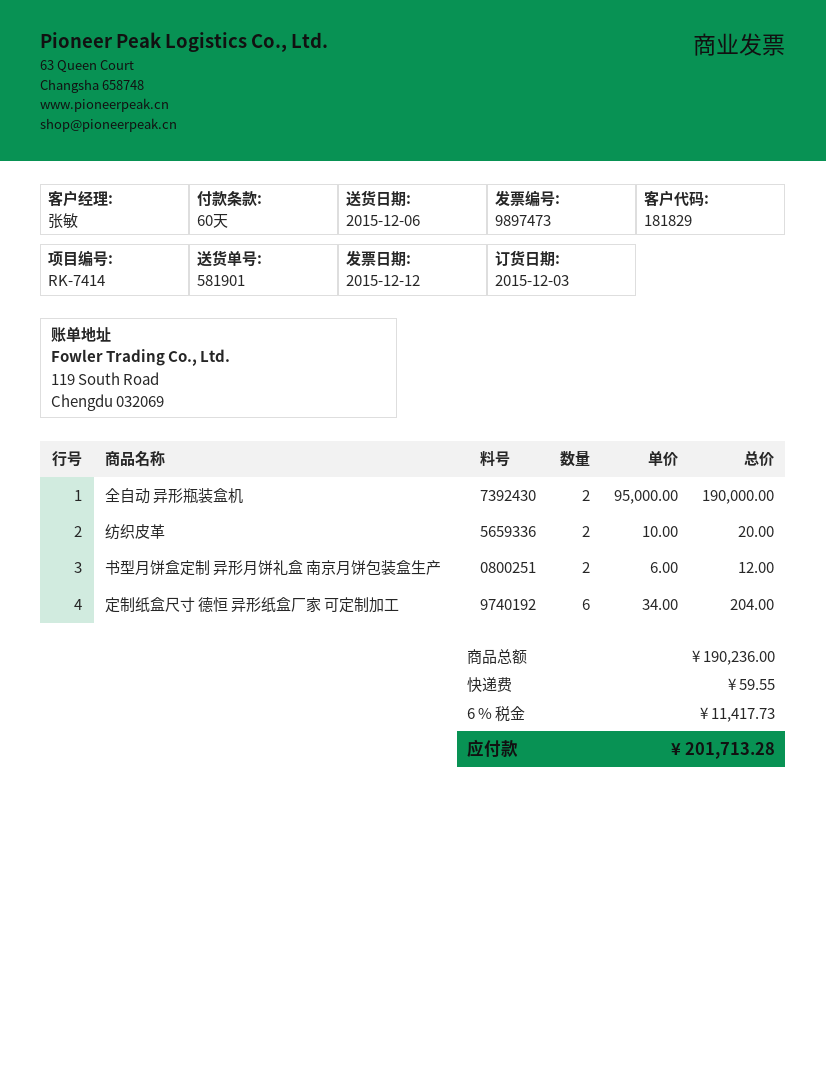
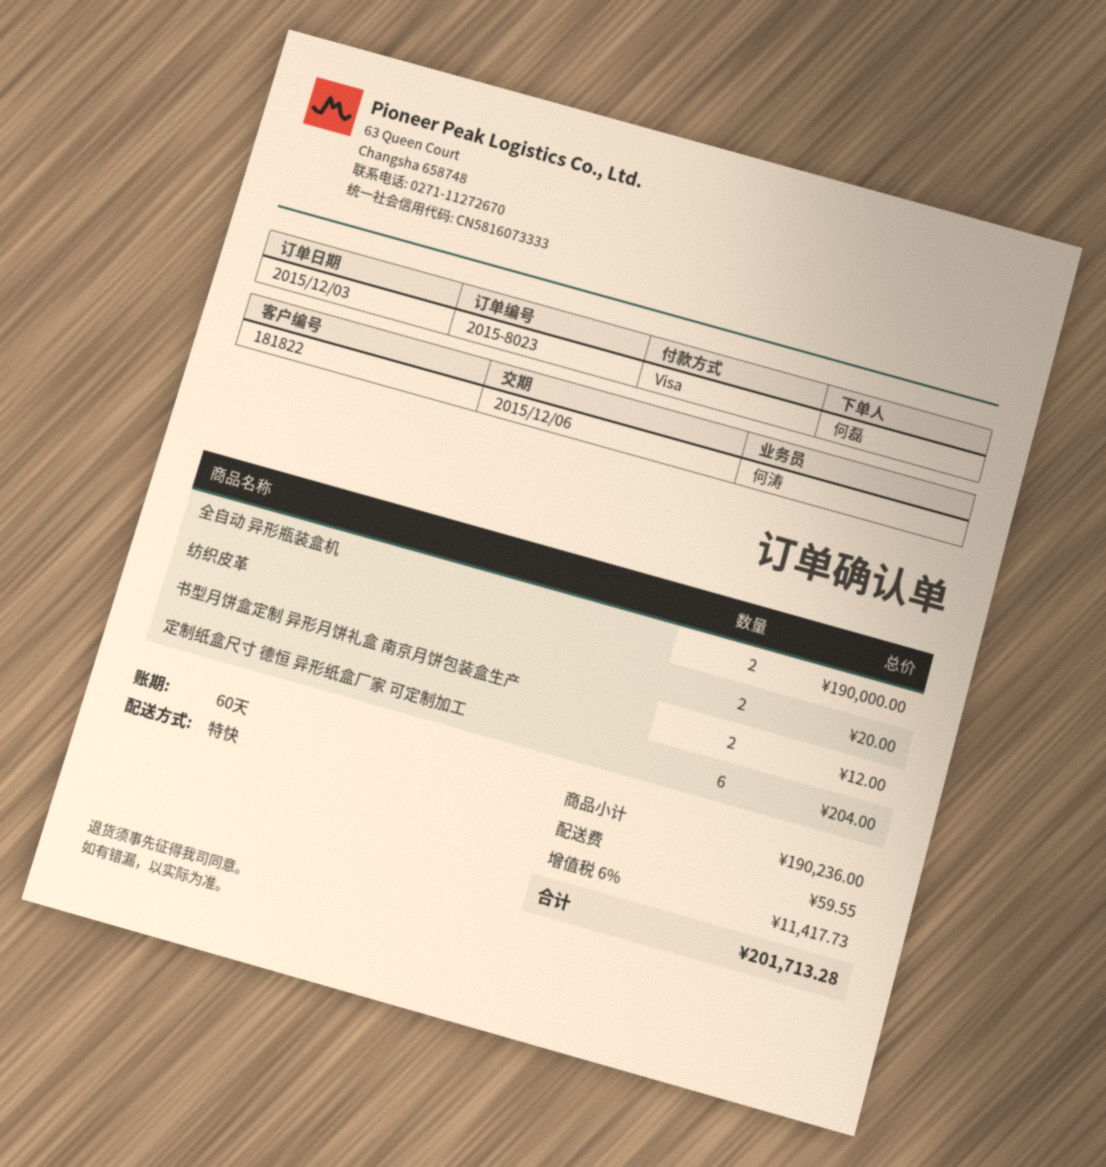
customer number: 181829 -> 181822
sales rep: 张敏 -> 何涛

